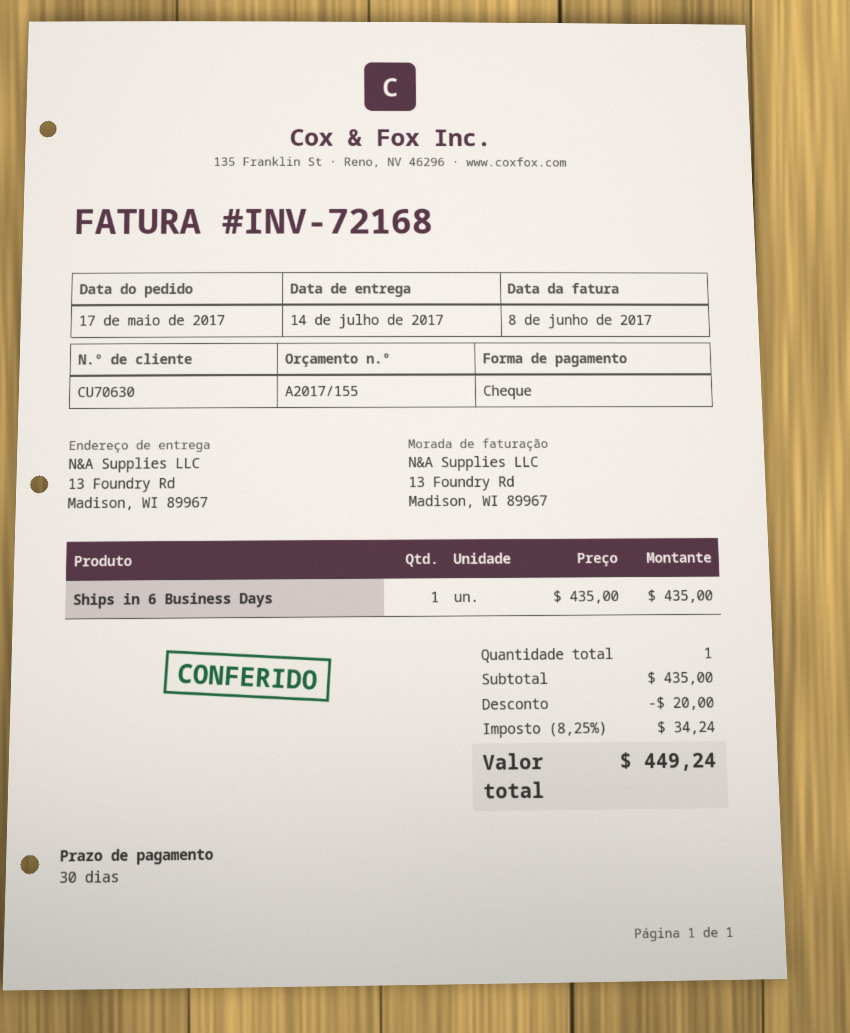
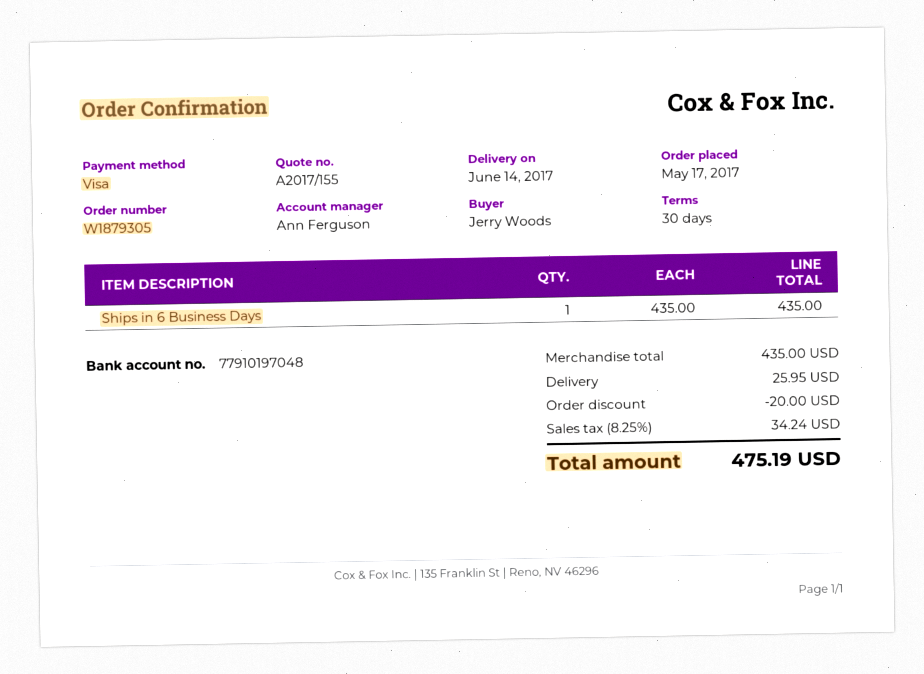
delivery date: 2017-07-14 -> 2017-06-14
payment method: cheque -> Visa
shipping: none -> 25.95
total: 449.24 -> 475.19

